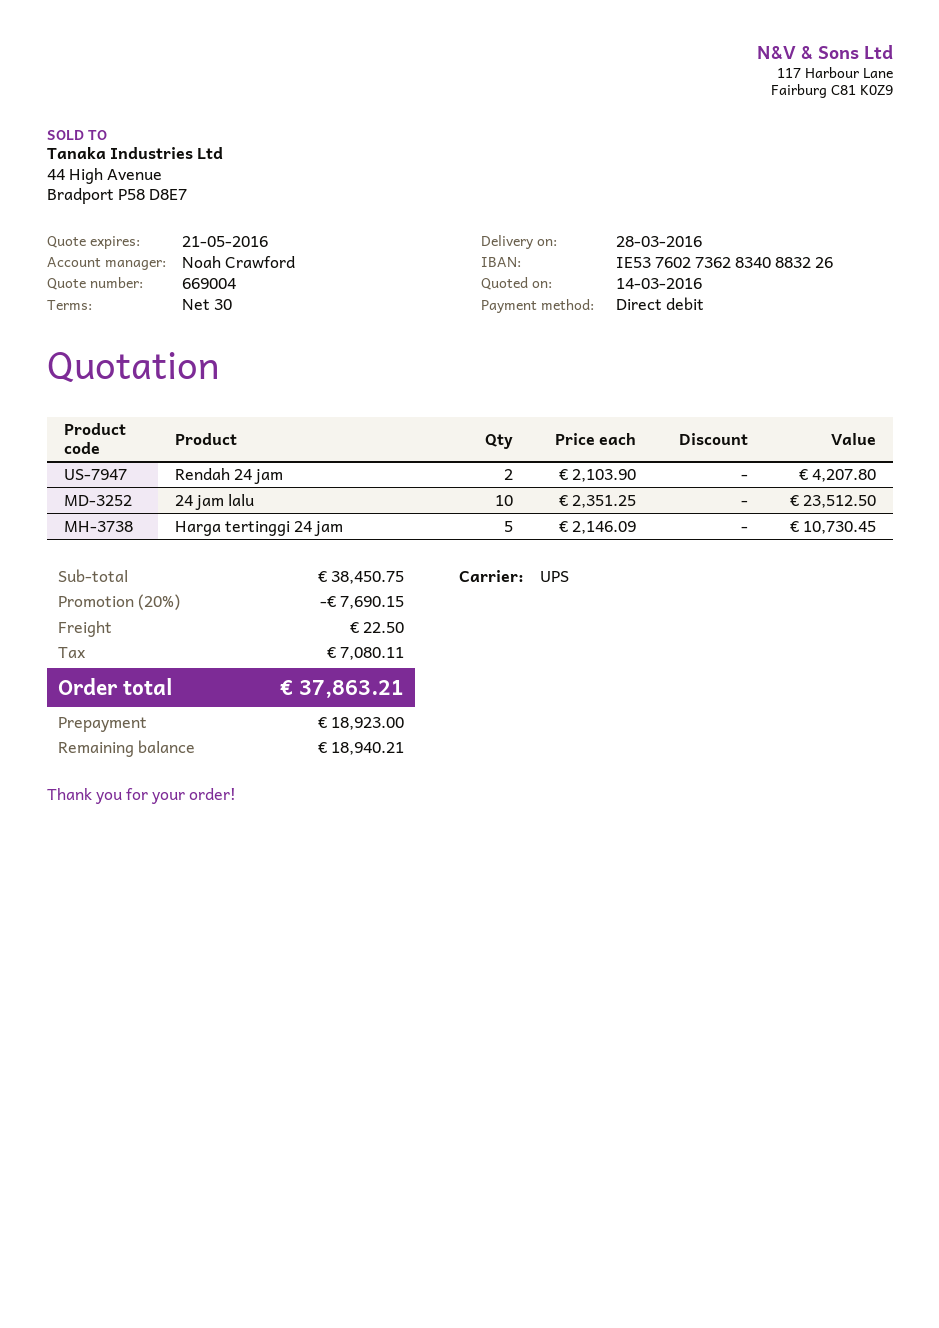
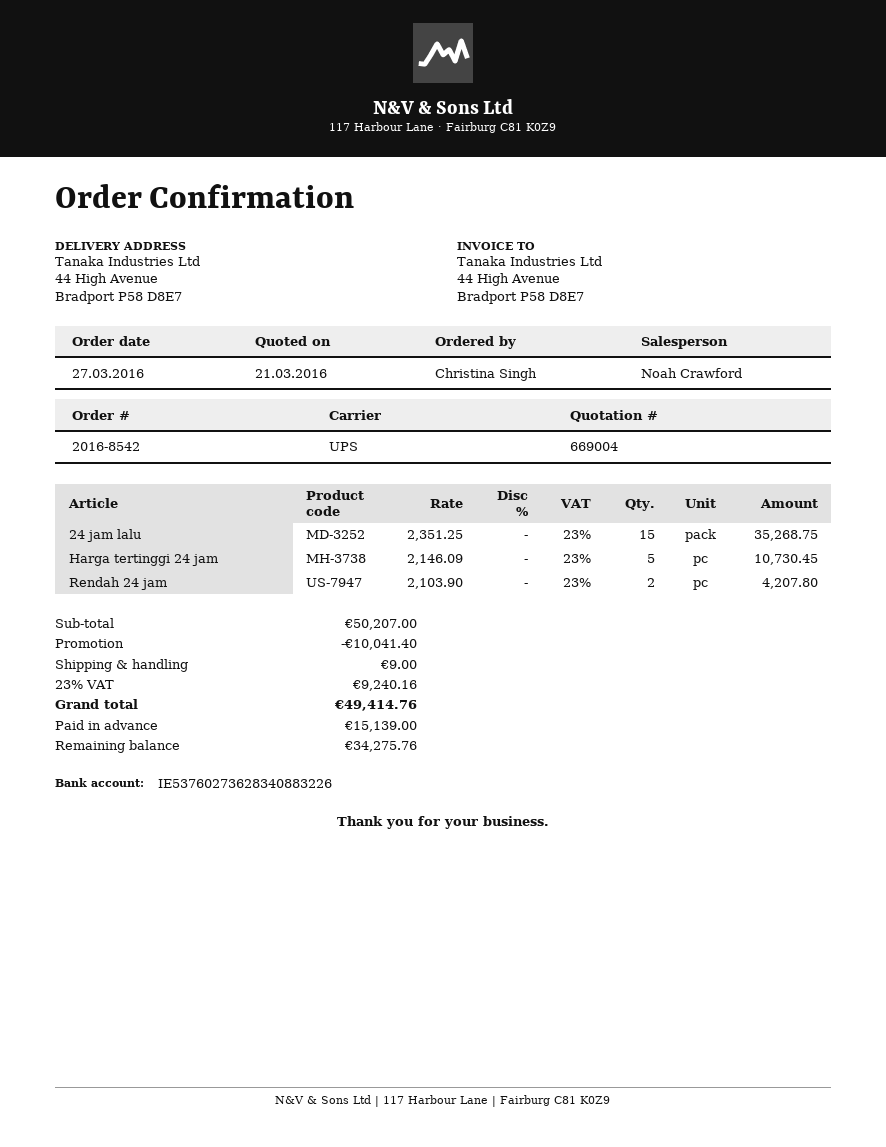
quote date: 2016-03-14 -> 2016-03-21
24 jam lalu: 10 x 2351.25 = 23512.50 -> 15 x 2351.25 = 35268.75
subtotal: 38450.75 -> 50207.00
discount: 7690.15 -> 10041.40
shipping: 22.50 -> 9.00
tax: 7080.11 -> 9240.16
total: 37863.21 -> 49414.76
deposit: 18923.00 -> 15139.00
balance: 18940.21 -> 34275.76

